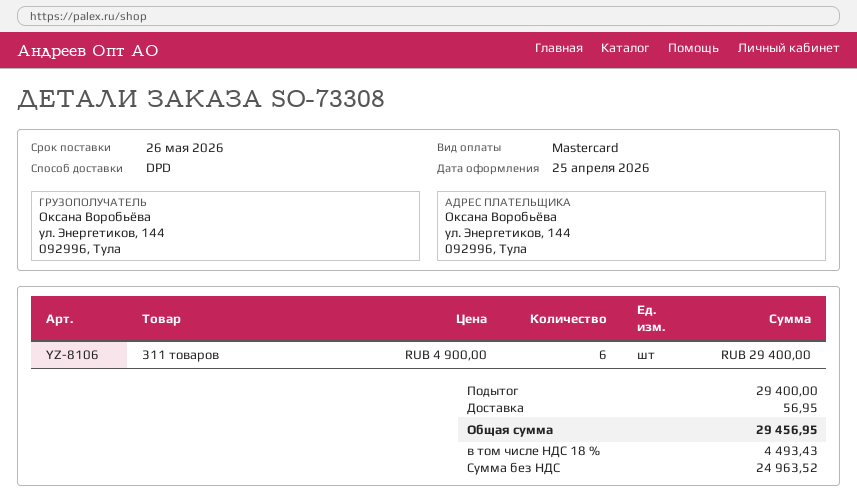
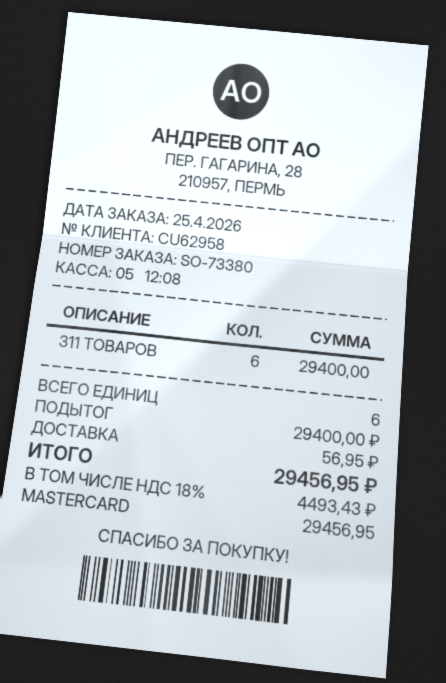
order number: SO-73308 -> SO-73380

